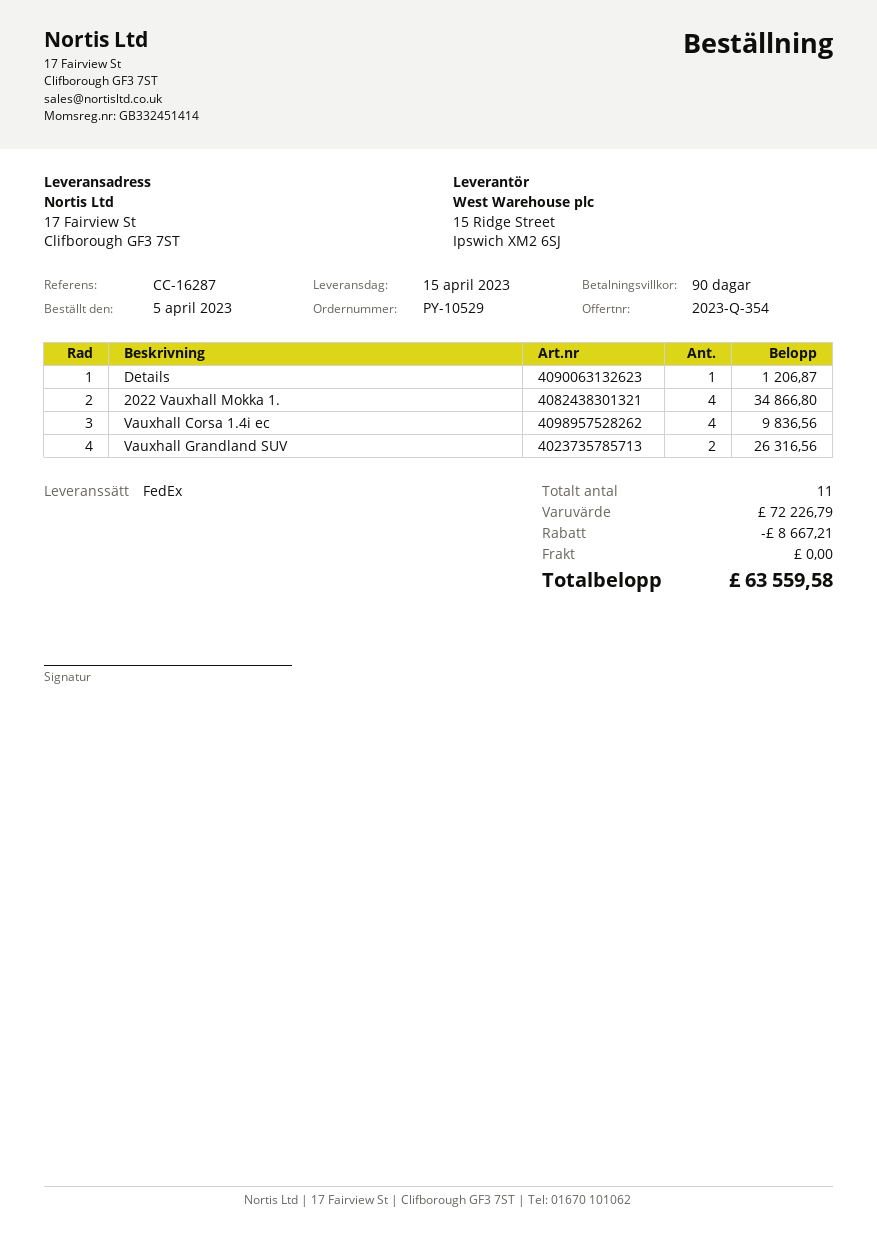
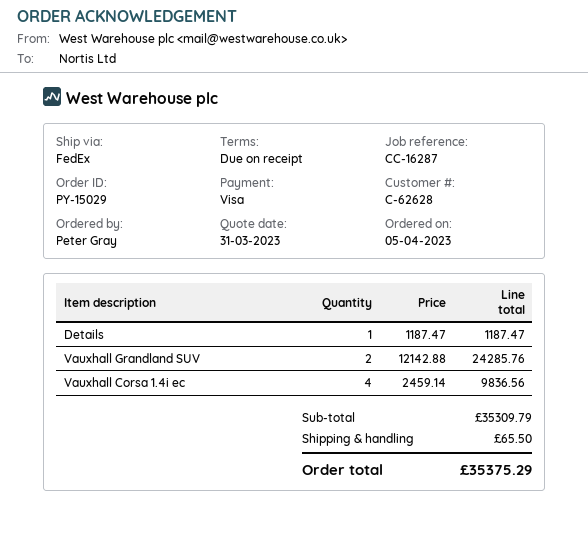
order number: PY-10529 -> PY-15029
payment terms: 90 days -> on receipt
Details: 1 for 1206.87 -> 1 for 1187.47
2022 Vauxhall Mokka 1.: 4 for 34866.80 -> none
Vauxhall Grandland SUV: 2 for 26316.56 -> 2 for 24285.76
subtotal: 72226.79 -> 35309.79
discount: 8667.21 -> none
shipping: 0.00 -> 65.50
total: 63559.58 -> 35375.29

